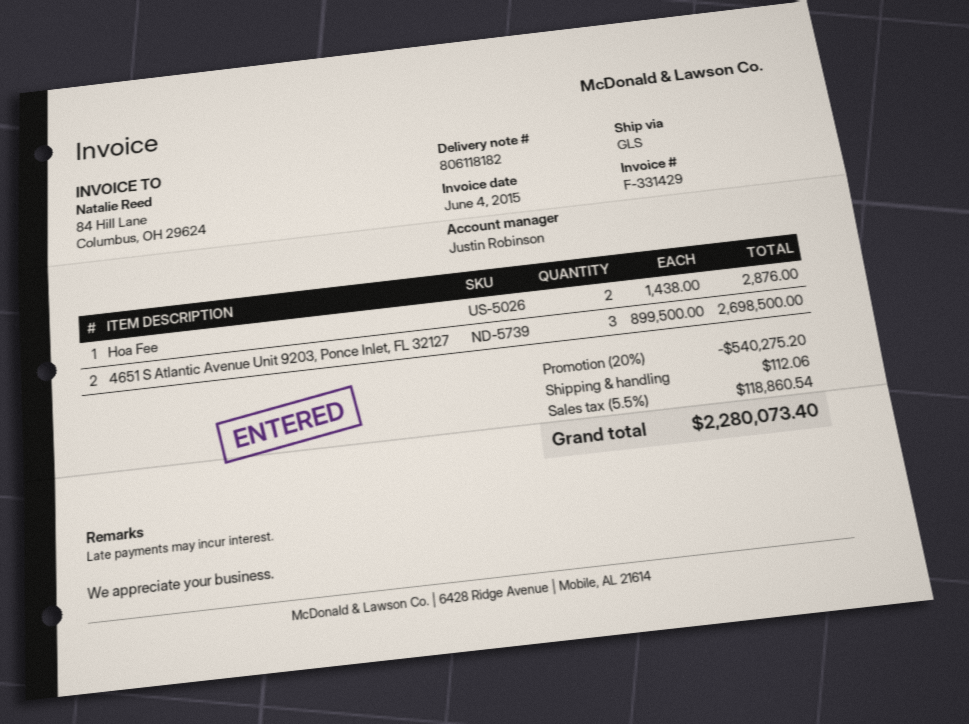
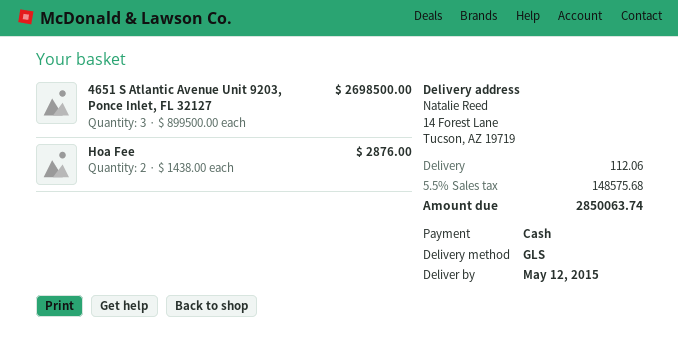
discount: 20% = 540275.20 -> none
tax: 5.5% = 118860.54 -> 5.5% = 148575.68
total: 2280073.40 -> 2850063.74

